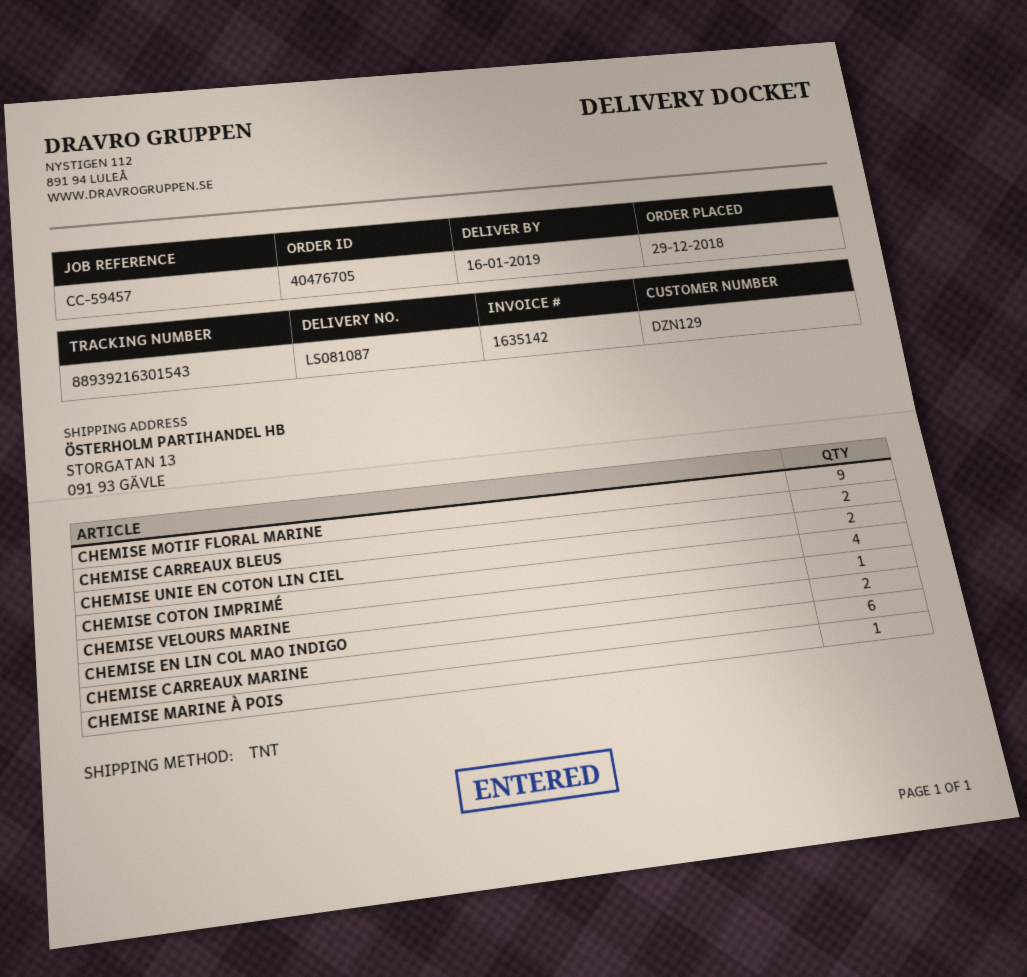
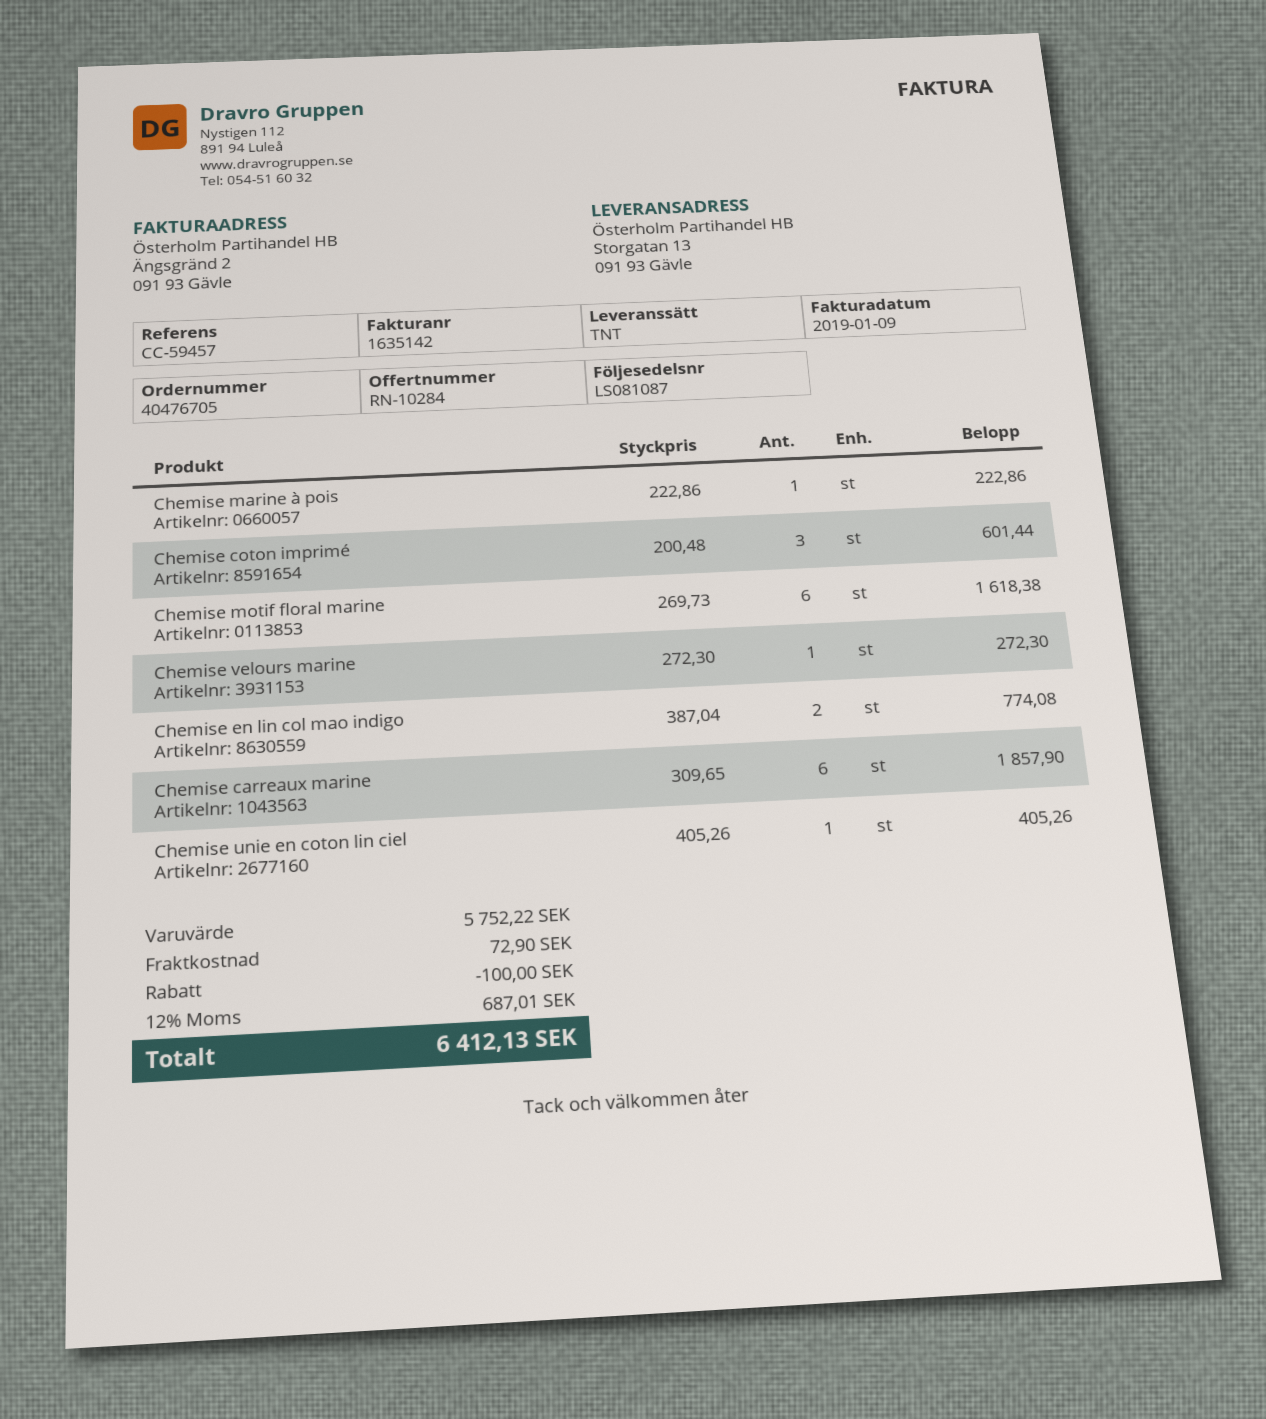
CHEMISE MOTIF FLORAL MARINE: 9 -> 6
CHEMISE CARREAUX BLEUS: 2 -> none
CHEMISE UNIE EN COTON LIN CIEL: 2 -> 1
CHEMISE COTON IMPRIMÉ: 4 -> 3

